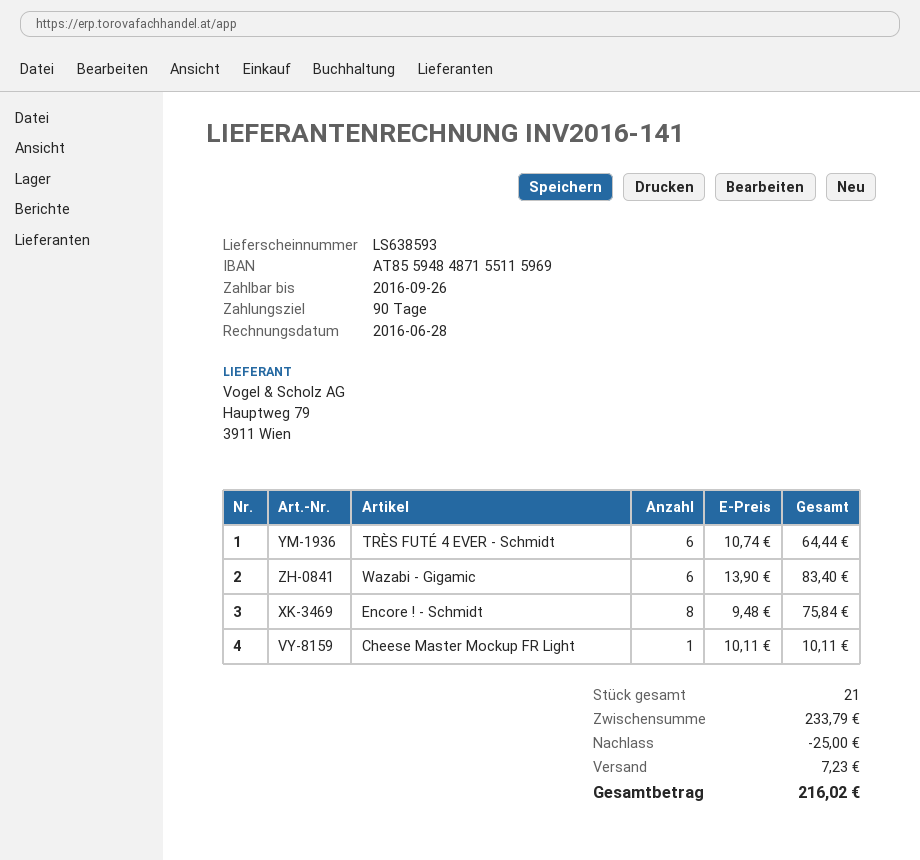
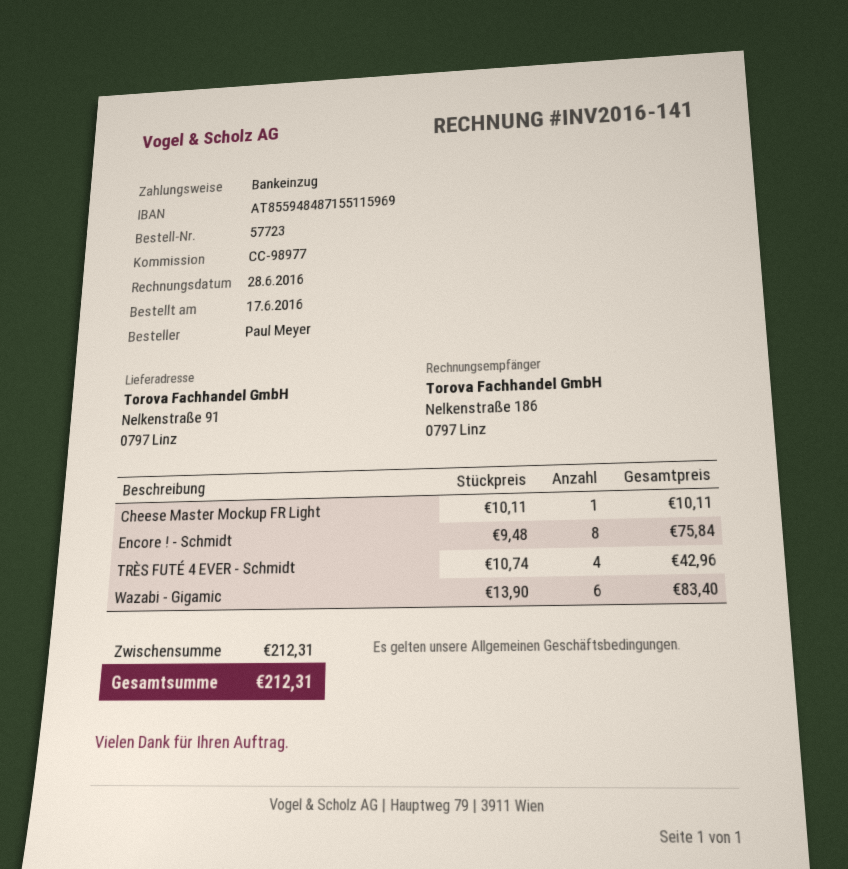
TRÈS FUTÉ 4 EVER - Schmidt: 6 x 10.74 = 64.44 -> 4 x 10.74 = 42.96
subtotal: 233.79 -> 212.31
discount: 25.00 -> none
shipping: 7.23 -> none
total: 216.02 -> 212.31

